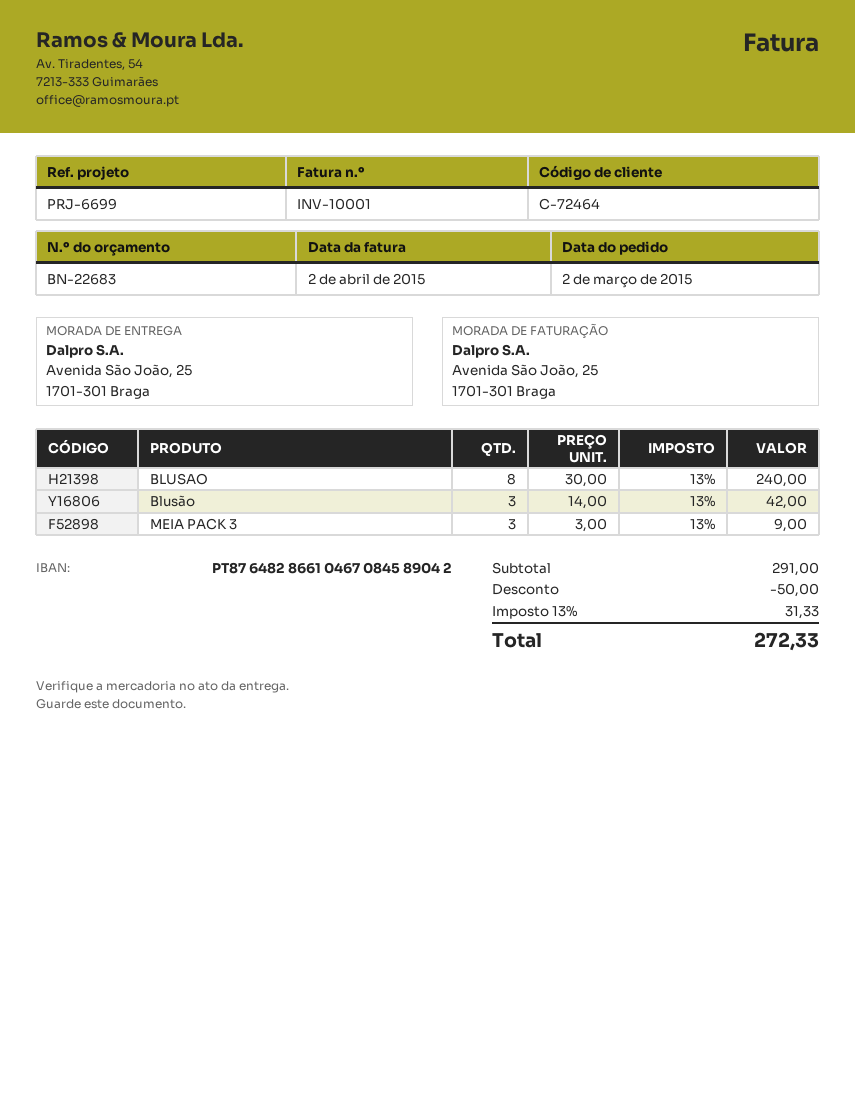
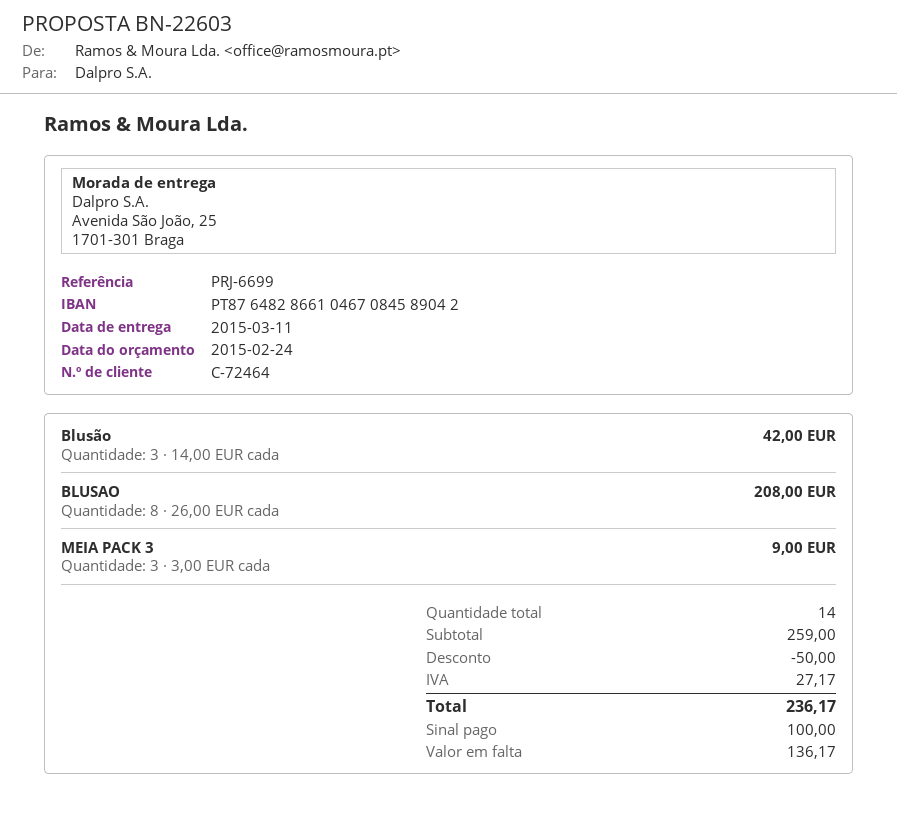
quote number: BN-22683 -> BN-22603
BLUSAO: 8 x 30.00 = 240.00 -> 8 x 26.00 = 208.00
subtotal: 291.00 -> 259.00
tax: 31.33 -> 27.17
total: 272.33 -> 236.17

